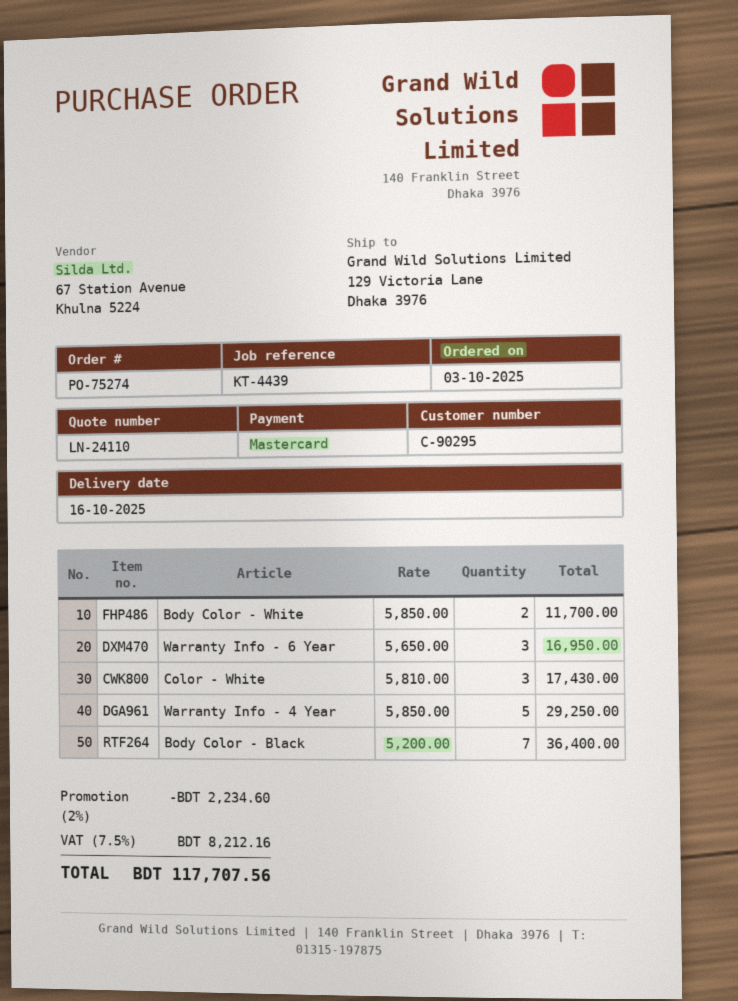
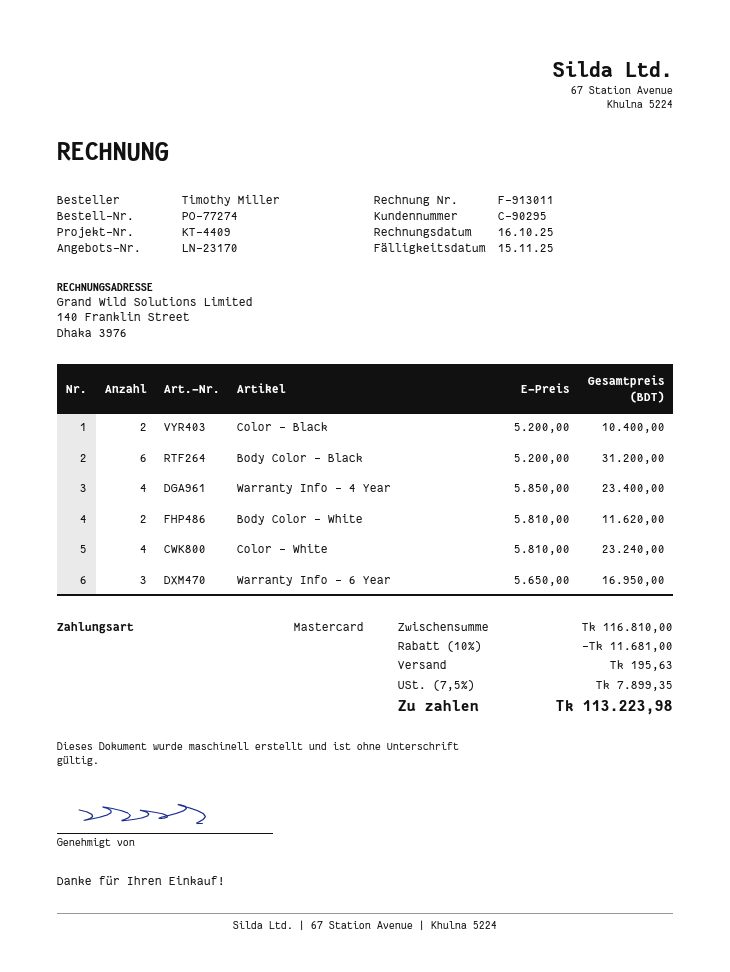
quote number: LN-24110 -> LN-23170
order number: PO-75274 -> PO-77274
reference: KT-4439 -> KT-4409
Body Color - White: 2 x 5850.00 = 11700.00 -> 2 x 5810.00 = 11620.00
Color - White: 3 x 5810.00 = 17430.00 -> 4 x 5810.00 = 23240.00
Warranty Info - 4 Year: 5 x 5850.00 = 29250.00 -> 4 x 5850.00 = 23400.00
Body Color - Black: 7 x 5200.00 = 36400.00 -> 6 x 5200.00 = 31200.00
Color - Black: none -> 2 x 5200.00 = 10400.00
discount: 2% = 2234.60 -> 10% = 11681.00
shipping: none -> 195.63
tax: 7.5% = 8212.16 -> 7.5% = 7899.35
total: 117707.56 -> 113223.98

